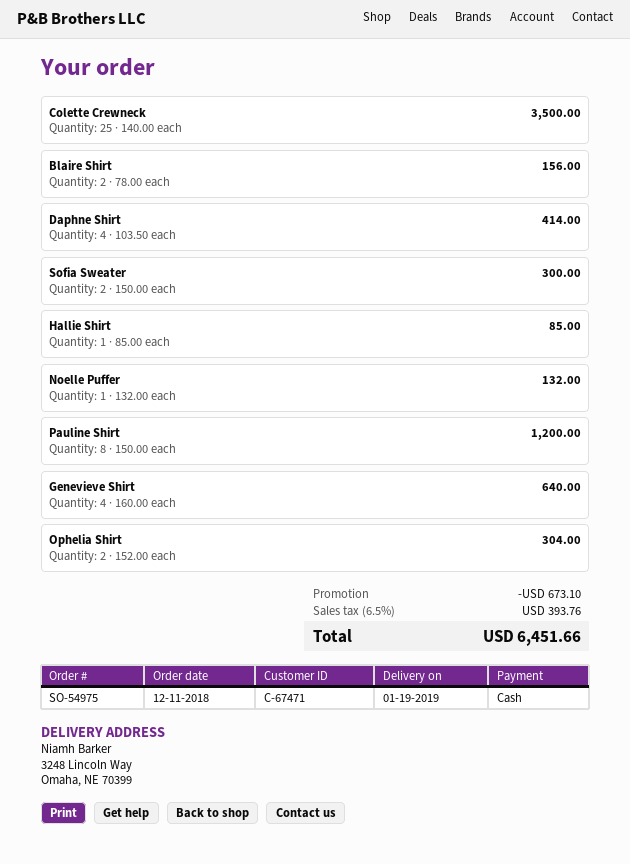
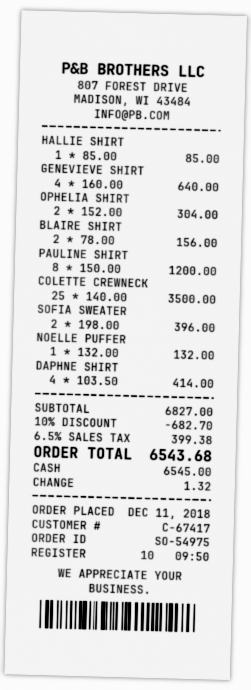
customer number: C-67471 -> C-67417
Sofia Sweater: 2 x 150.00 = 300.00 -> 2 x 198.00 = 396.00
discount: 673.10 -> 682.70
tax: 6.5% = 393.76 -> 6.5% = 399.38
total: 6451.66 -> 6543.68

